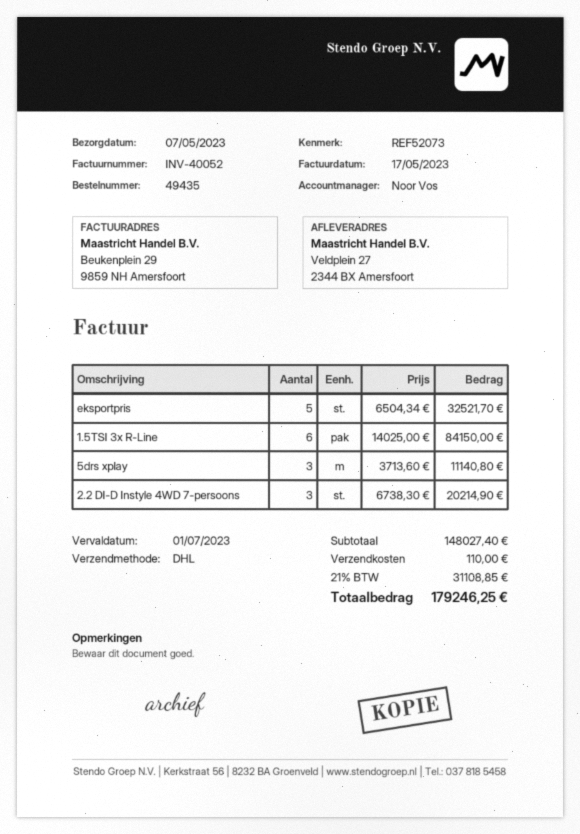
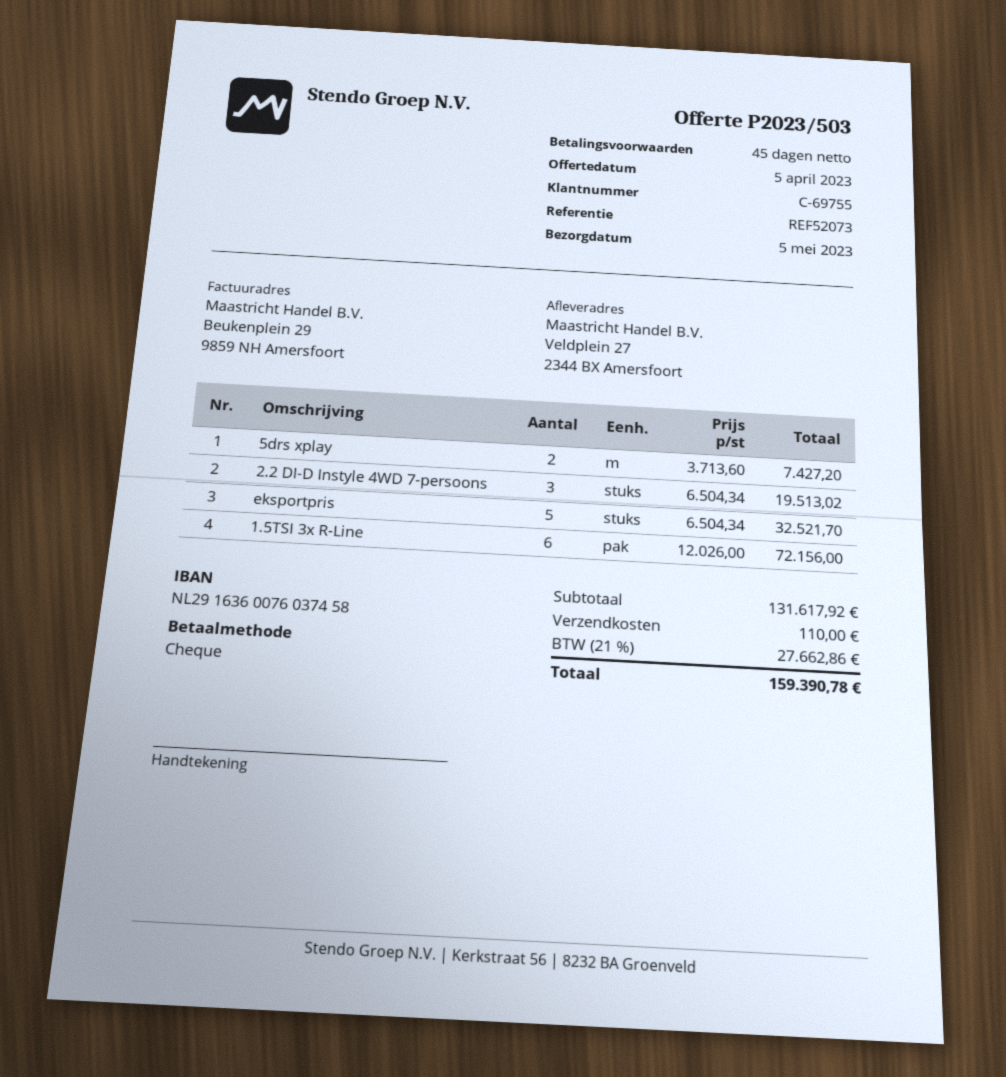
delivery date: 2023-05-07 -> 2023-05-05
1.5TSI 3x R-Line: 6 x 14025.00 = 84150.00 -> 6 x 12026.00 = 72156.00
5drs xplay: 3 x 3713.60 = 11140.80 -> 2 x 3713.60 = 7427.20
2.2 DI-D Instyle 4WD 7-persoons: 3 x 6738.30 = 20214.90 -> 3 x 6504.34 = 19513.02
subtotal: 148027.40 -> 131617.92
tax: 21% = 31108.85 -> 21% = 27662.86
total: 179246.25 -> 159390.78

